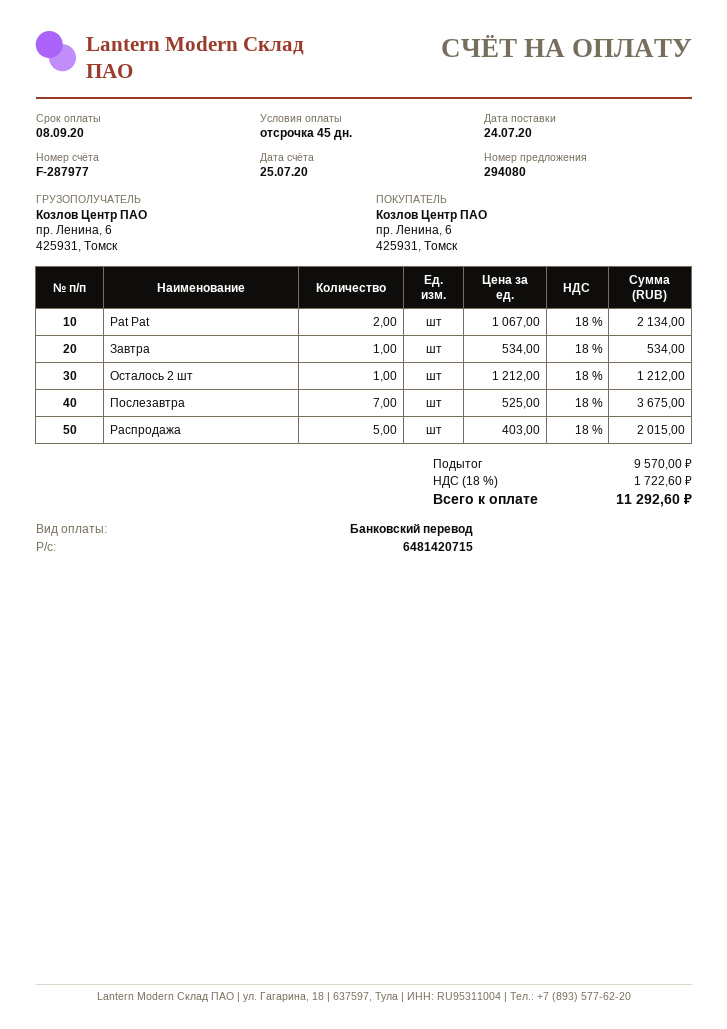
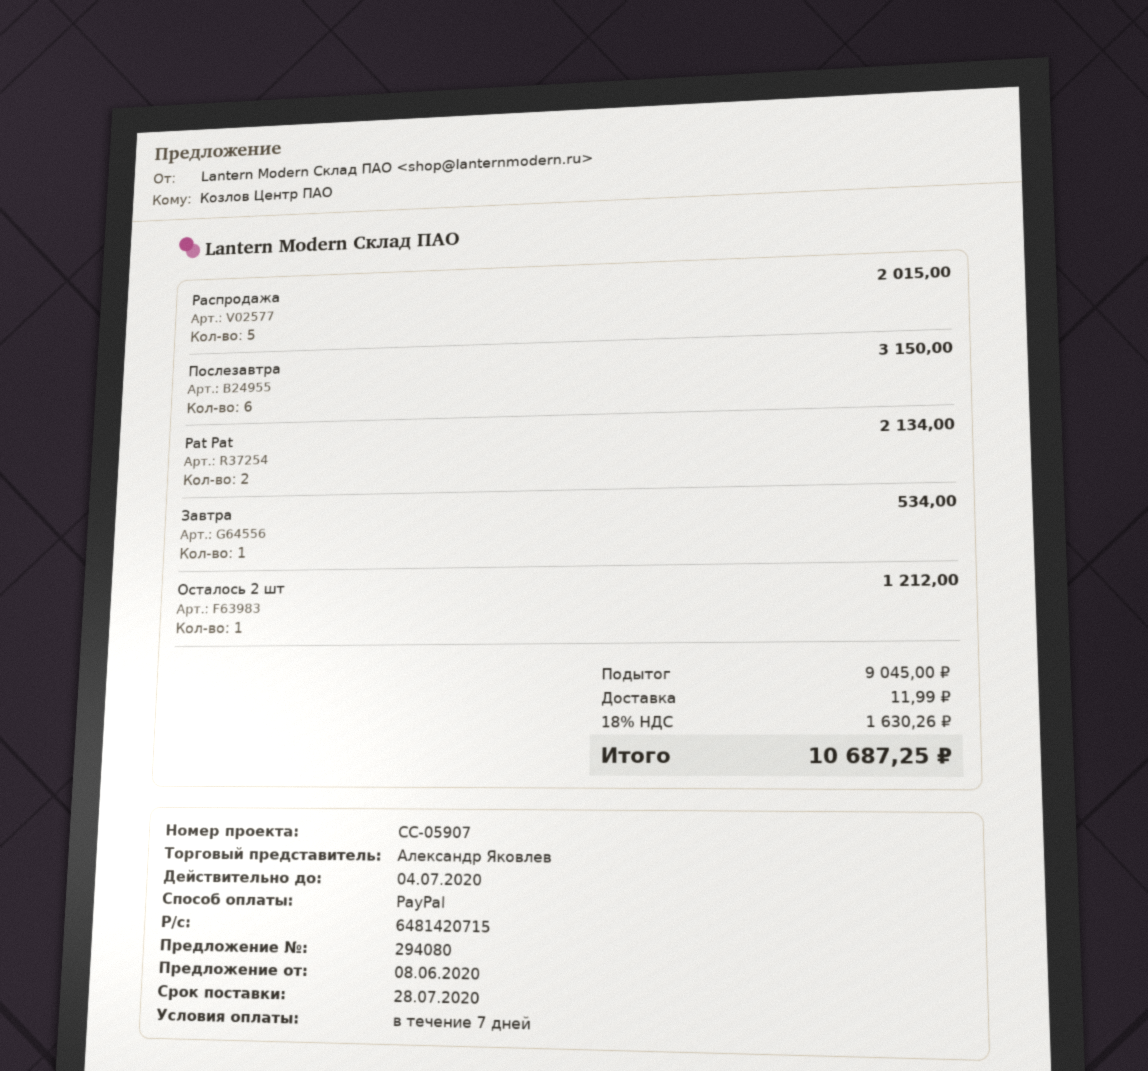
delivery date: 2020-07-24 -> 2020-07-28
payment terms: 45 days -> 7 days
payment method: bank transfer -> PayPal
Послезавтра: 7 for 3675.00 -> 6 for 3150.00
subtotal: 9570.00 -> 9045.00
shipping: none -> 11.99
tax: 18% = 1722.60 -> 18% = 1630.26
total: 11292.60 -> 10687.25

